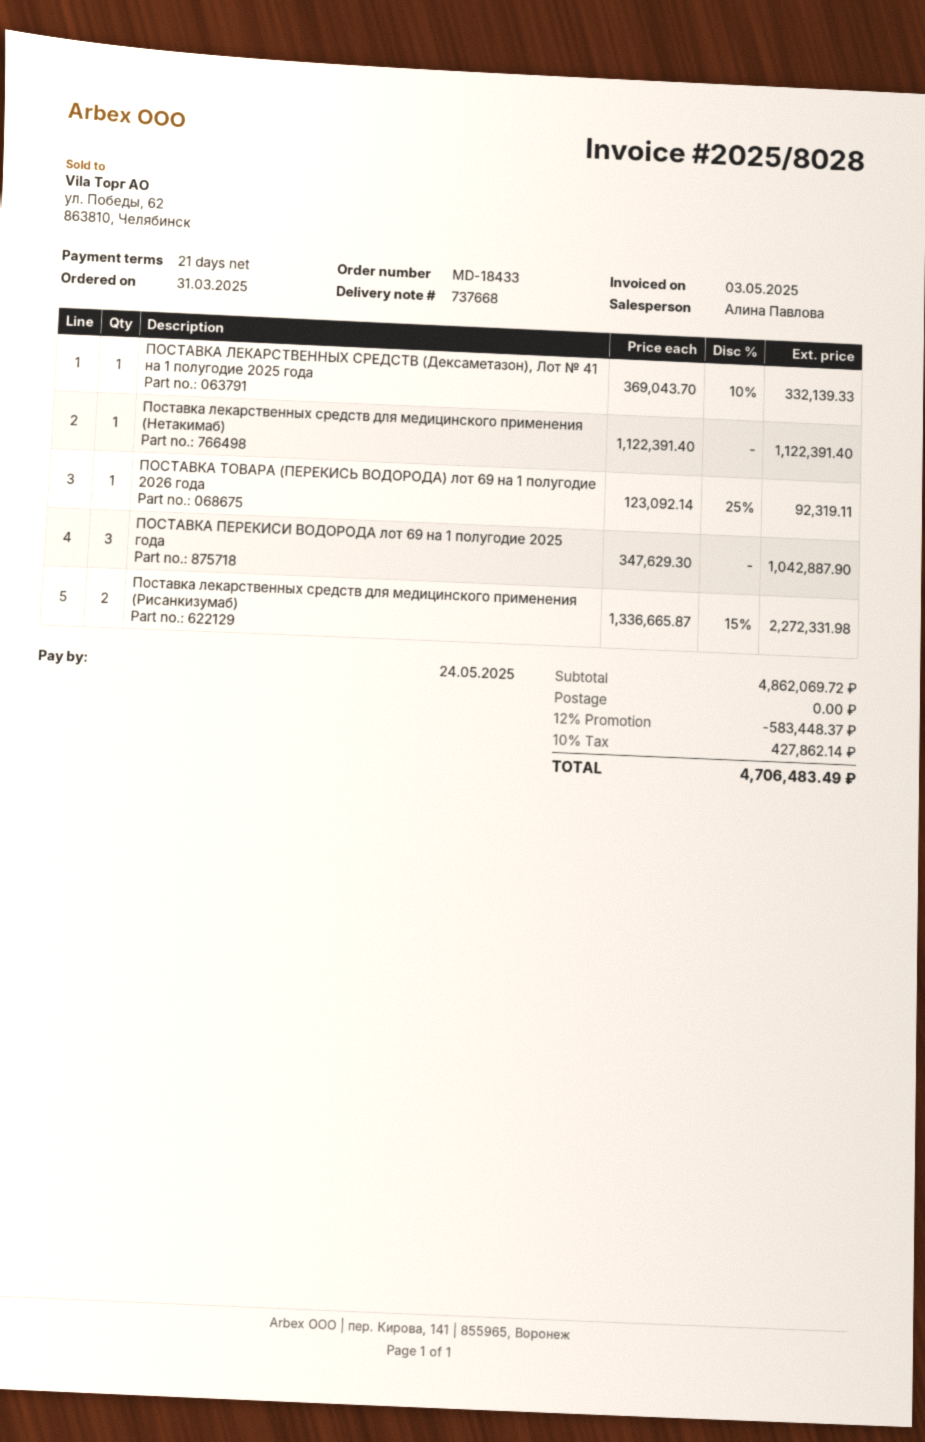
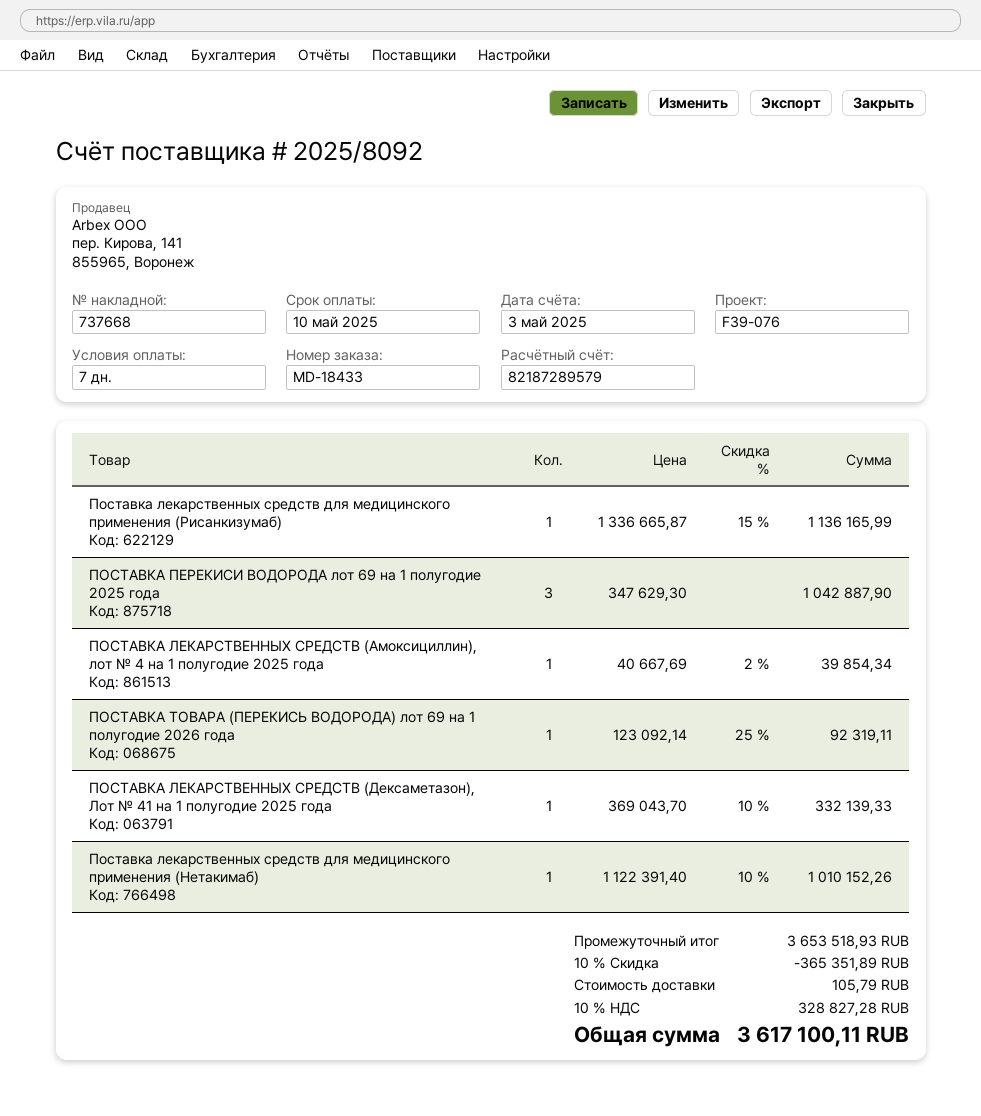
invoice number: 2025/8028 -> 2025/8092
payment terms: 21 days -> 7 days
due date: 2025-05-24 -> 2025-05-10
Поставка лекарственных средств для медицинского применения (Нетакимаб): 1 x 1122391.40 = 1122391.40 -> 1 x 1122391.40 - 10% = 1010152.26
Поставка лекарственных средств для медицинского применения (Рисанкизумаб): 2 x 1336665.87 - 15% = 2272331.98 -> 1 x 1336665.87 - 15% = 1136165.99
ПОСТАВКА ЛЕКАРСТВЕННЫХ СРЕДСТВ (Амоксициллин), лот № 4 на 1 полугодие 2025 года: none -> 1 x 40667.69 - 2% = 39854.34
subtotal: 4862069.72 -> 3653518.93
discount: 12% = 583448.37 -> 10% = 365351.89
shipping: 0.00 -> 105.79
tax: 10% = 427862.14 -> 10% = 328827.28
total: 4706483.49 -> 3617100.11

